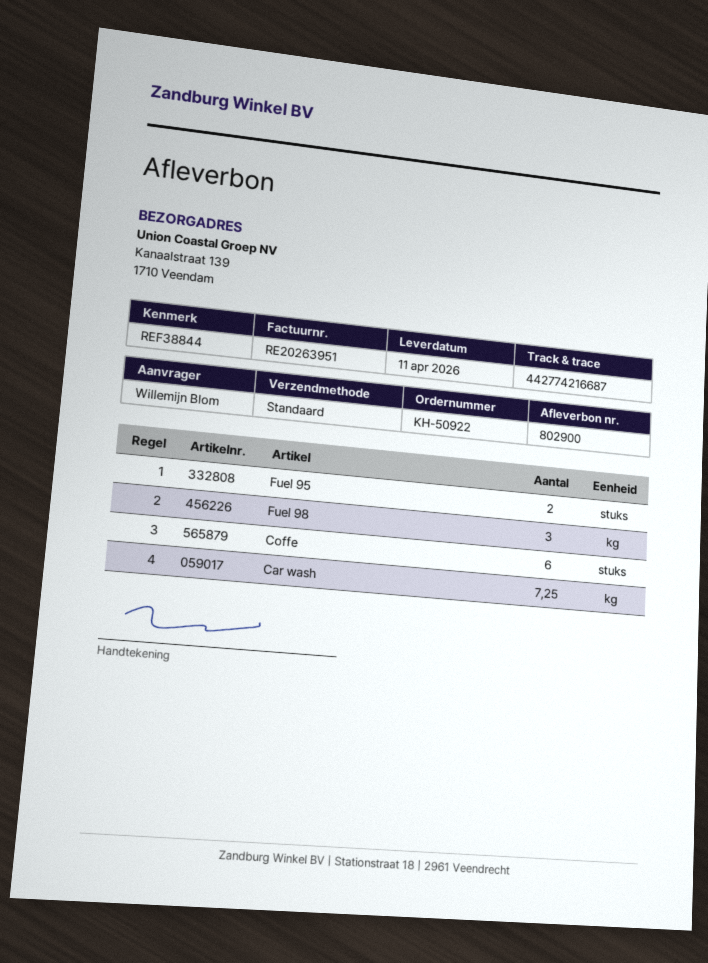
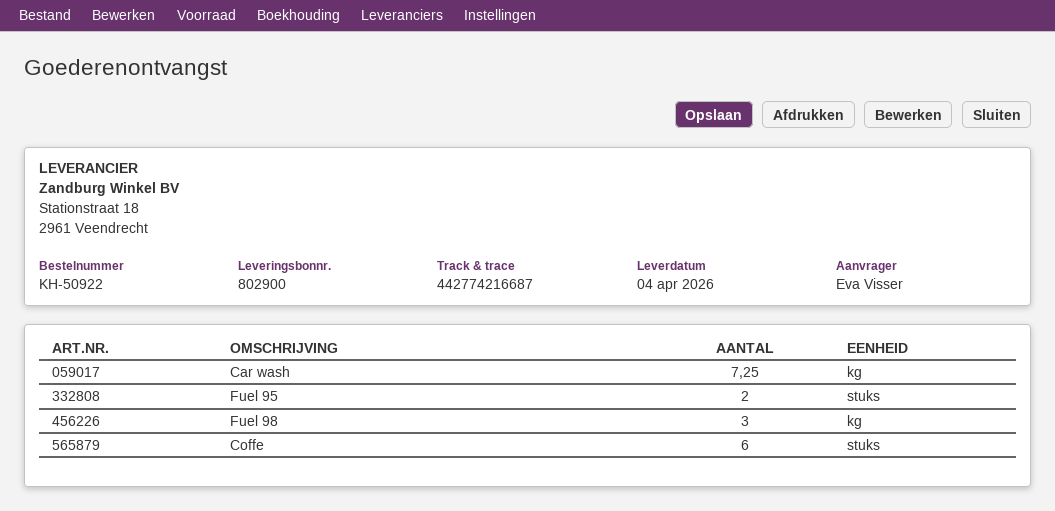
delivery date: 2026-04-11 -> 2026-04-04
ordered by: Willemijn Blom -> Eva Visser

